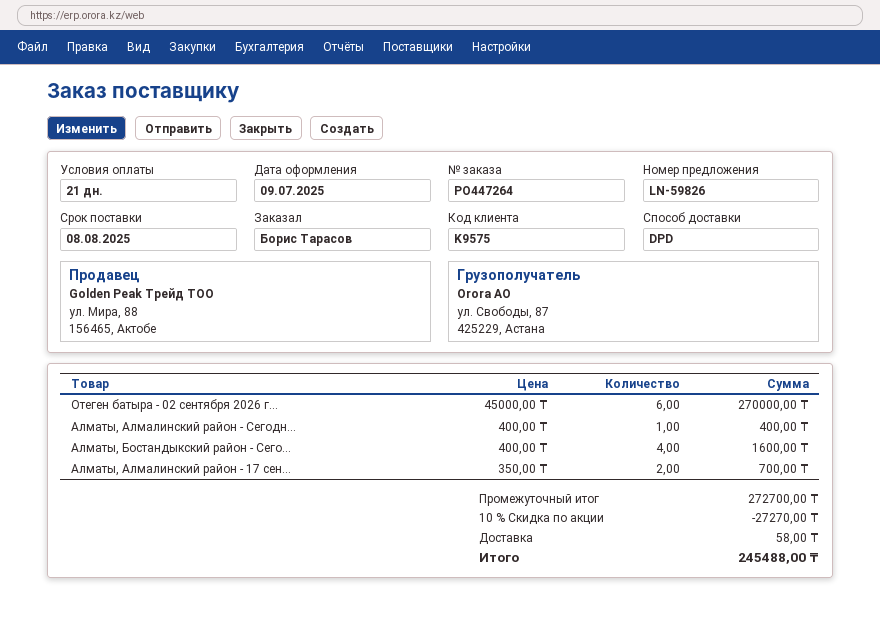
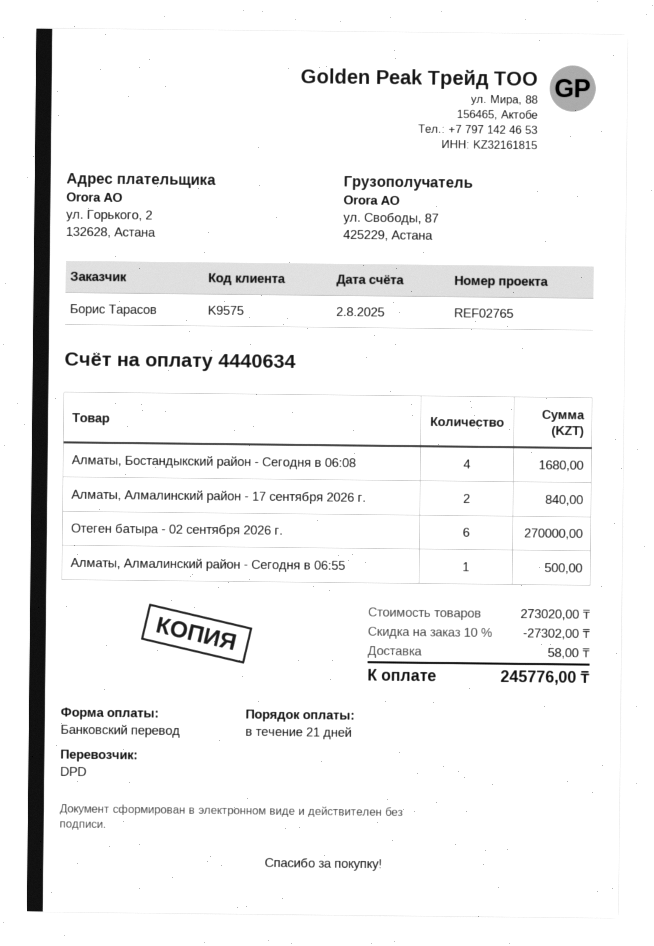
Алматы, Алмалинский район - Сегодн...: 1 for 400.00 -> 1 for 500.00
Алматы, Бостандыкский район - Сего...: 4 for 1600.00 -> 4 for 1680.00
Алматы, Алмалинский район - 17 сен...: 2 for 700.00 -> 2 for 840.00
subtotal: 272700.00 -> 273020.00
discount: 10% = 27270.00 -> 10% = 27302.00
total: 245488.00 -> 245776.00

